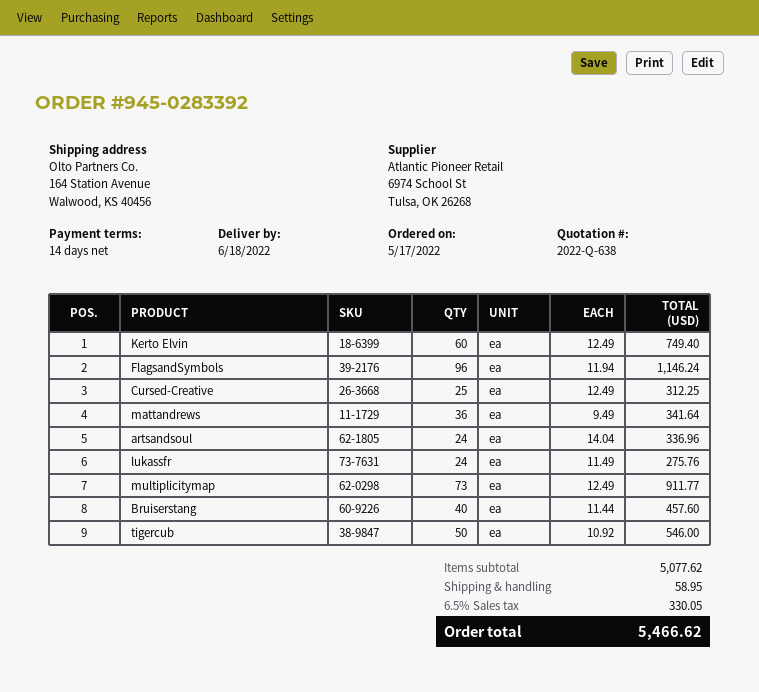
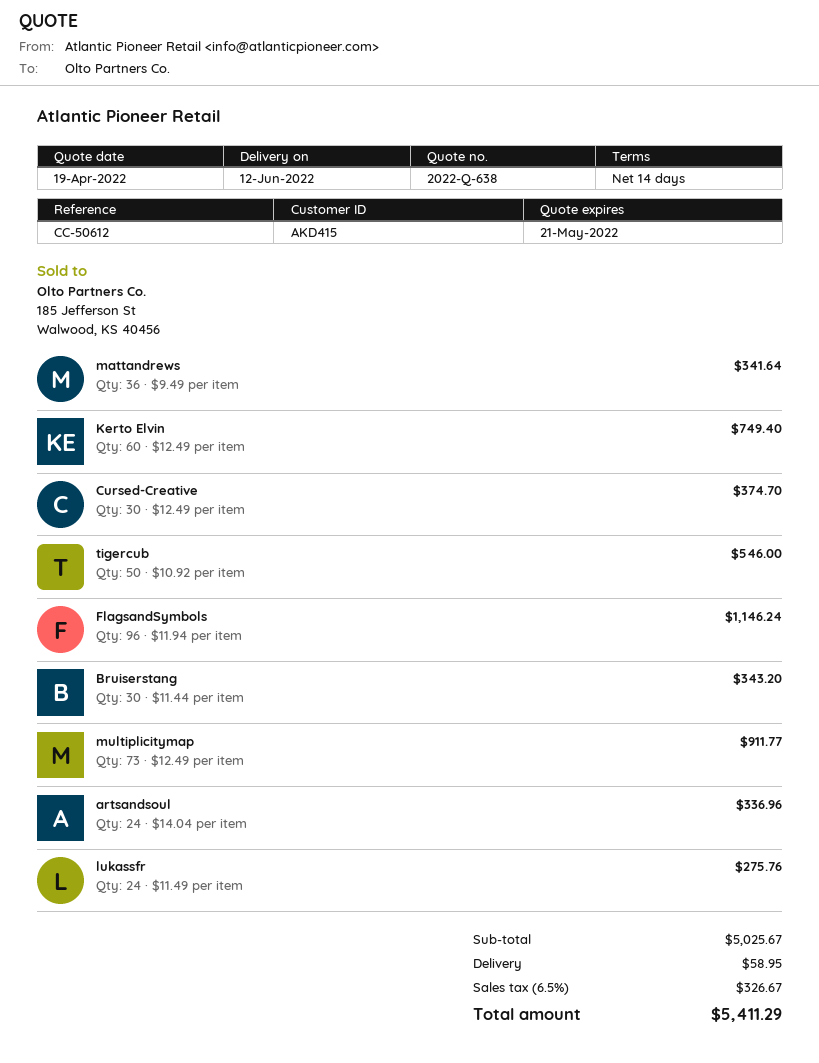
delivery date: 2022-06-18 -> 2022-06-12
Cursed-Creative: 25 x 12.49 = 312.25 -> 30 x 12.49 = 374.70
Bruiserstang: 40 x 11.44 = 457.60 -> 30 x 11.44 = 343.20
subtotal: 5077.62 -> 5025.67
tax: 6.5% = 330.05 -> 6.5% = 326.67
total: 5466.62 -> 5411.29

